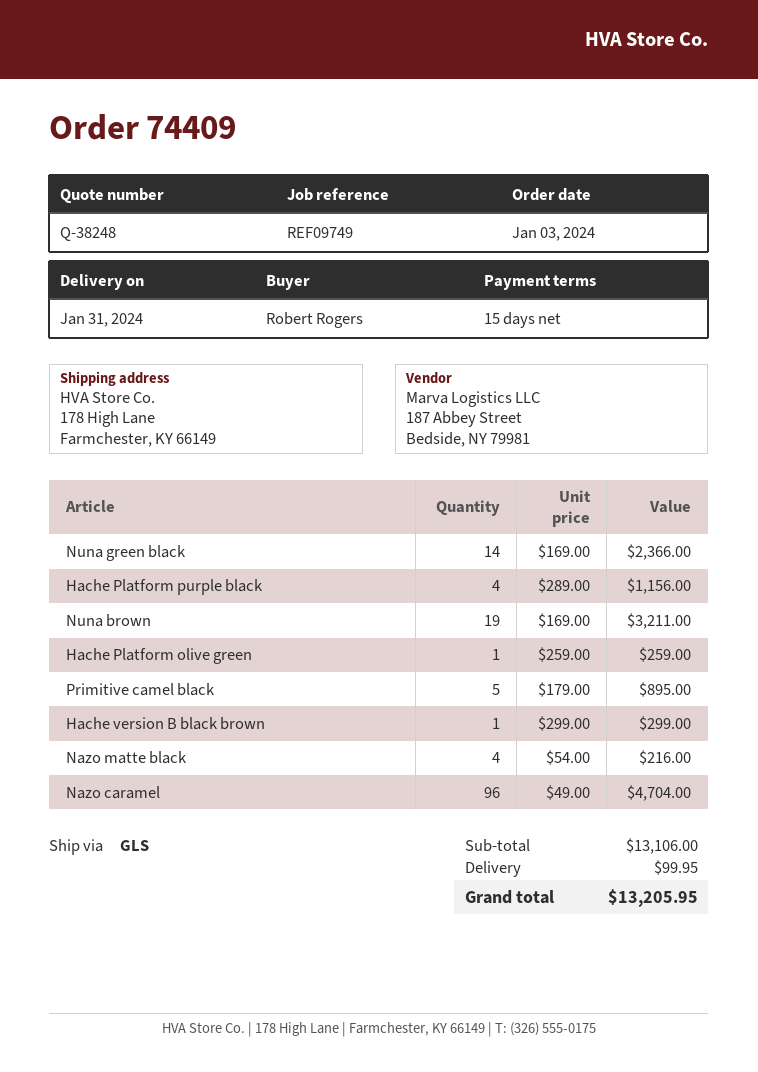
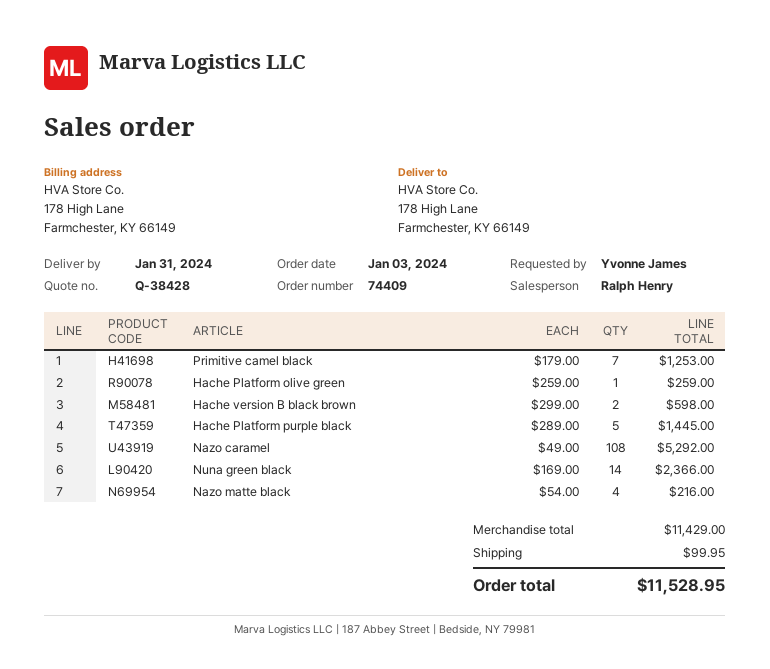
quote number: Q-38248 -> Q-38428
ordered by: Robert Rogers -> Yvonne James
Hache Platform purple black: 4 x 289.00 = 1156.00 -> 5 x 289.00 = 1445.00
Nuna brown: 19 x 169.00 = 3211.00 -> none
Primitive camel black: 5 x 179.00 = 895.00 -> 7 x 179.00 = 1253.00
Hache version B black brown: 1 x 299.00 = 299.00 -> 2 x 299.00 = 598.00
Nazo caramel: 96 x 49.00 = 4704.00 -> 108 x 49.00 = 5292.00
subtotal: 13106.00 -> 11429.00
total: 13205.95 -> 11528.95

